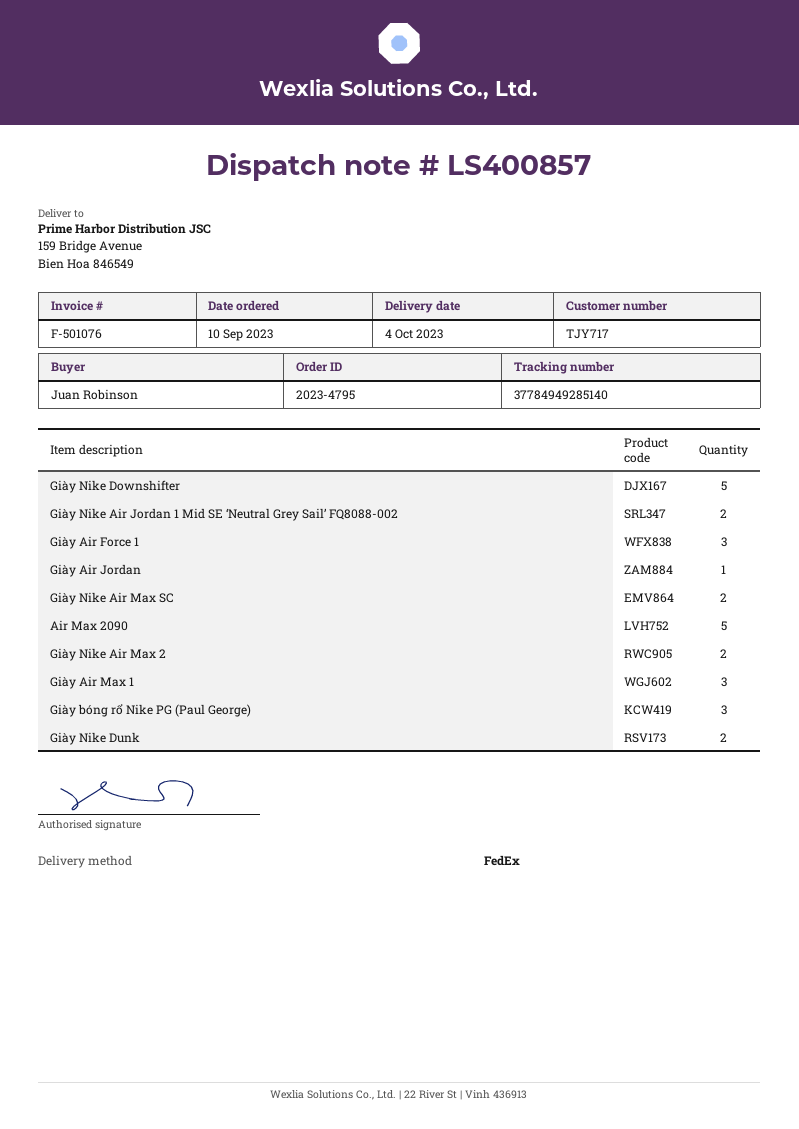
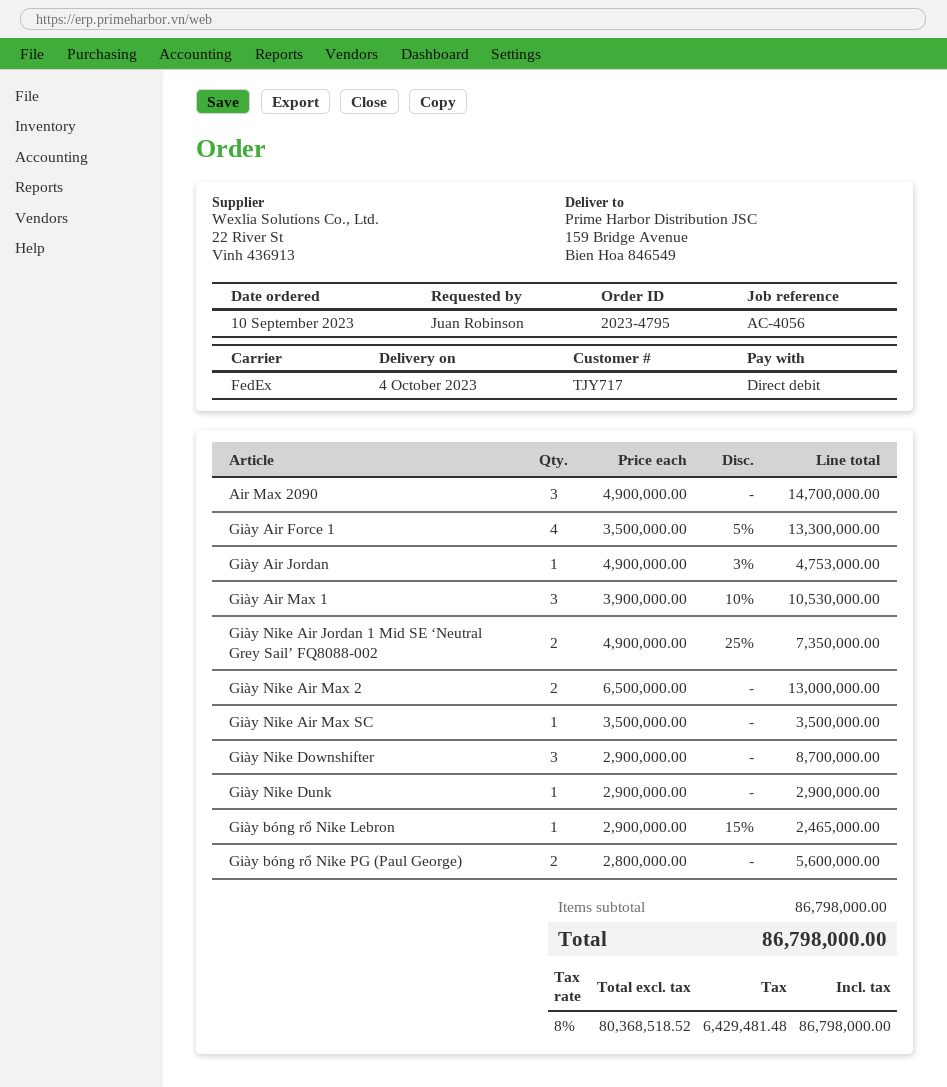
Giày Nike Downshifter: 5 -> 3
Giày Air Force 1: 3 -> 4
Giày Nike Air Max SC: 2 -> 1
Air Max 2090: 5 -> 3
Giày bóng rổ Nike PG (Paul George): 3 -> 2
Giày Nike Dunk: 2 -> 1
Giày bóng rổ Nike Lebron: none -> 1

